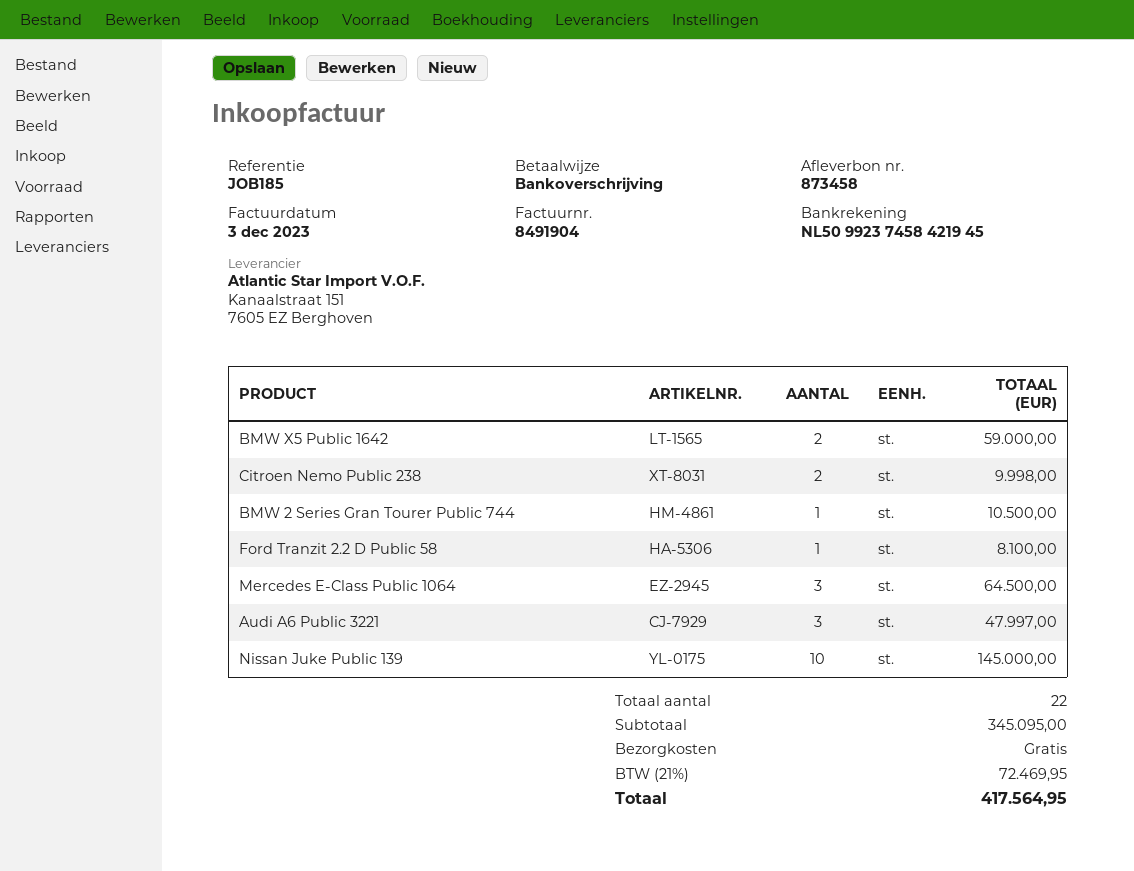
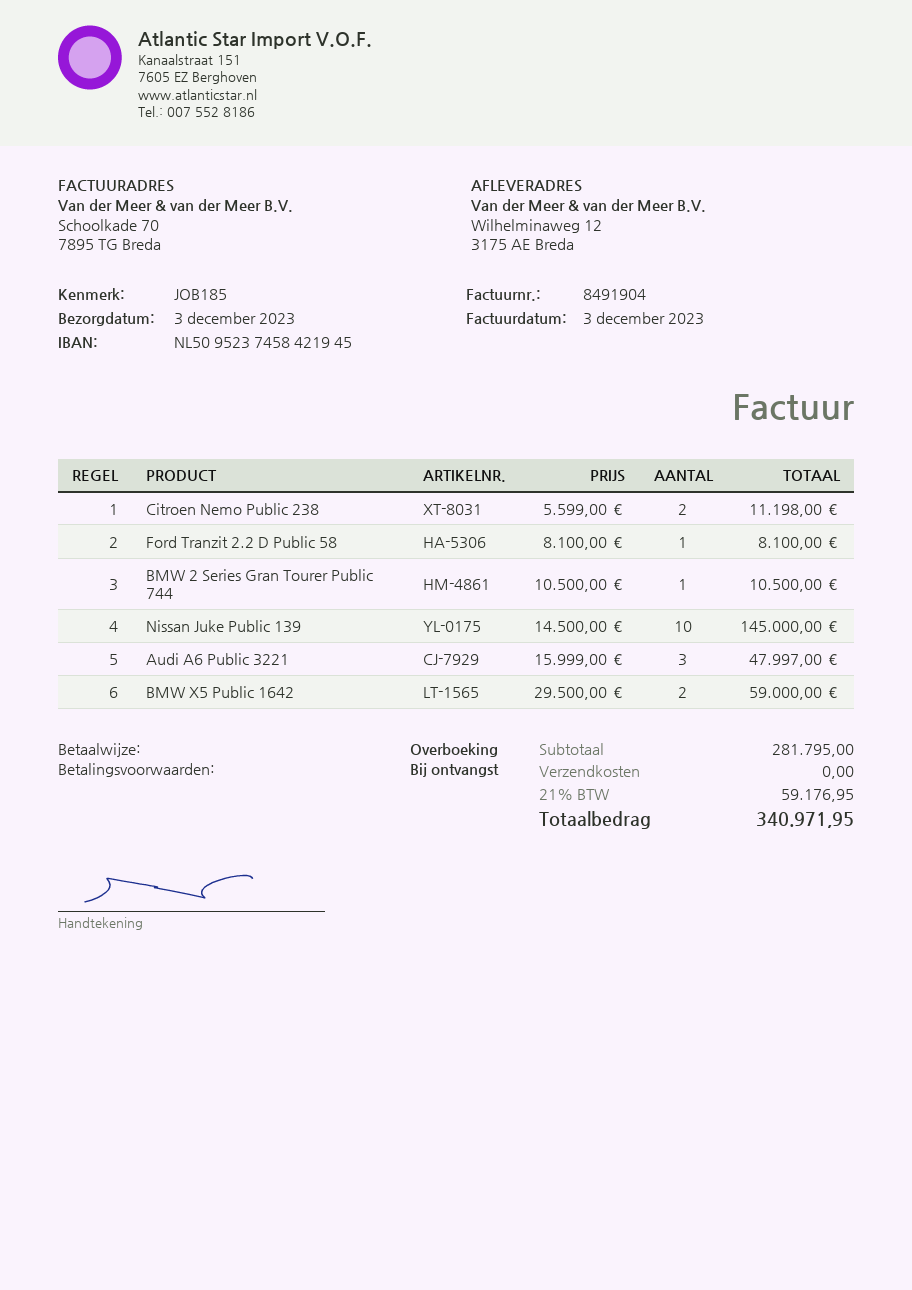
bank account: NL5099237458421945 -> NL5095237458421945
Citroen Nemo Public 238: 2 for 9998.00 -> 2 for 11198.00
Mercedes E-Class Public 1064: 3 for 64500.00 -> none
subtotal: 345095.00 -> 281795.00
tax: 21% = 72469.95 -> 21% = 59176.95
total: 417564.95 -> 340971.95

